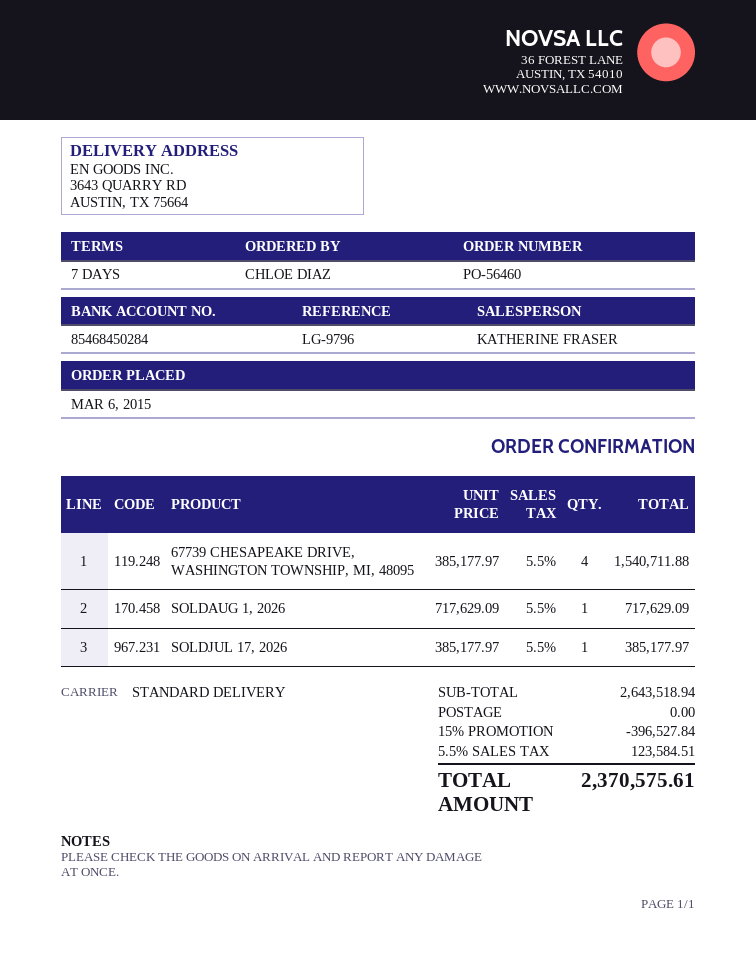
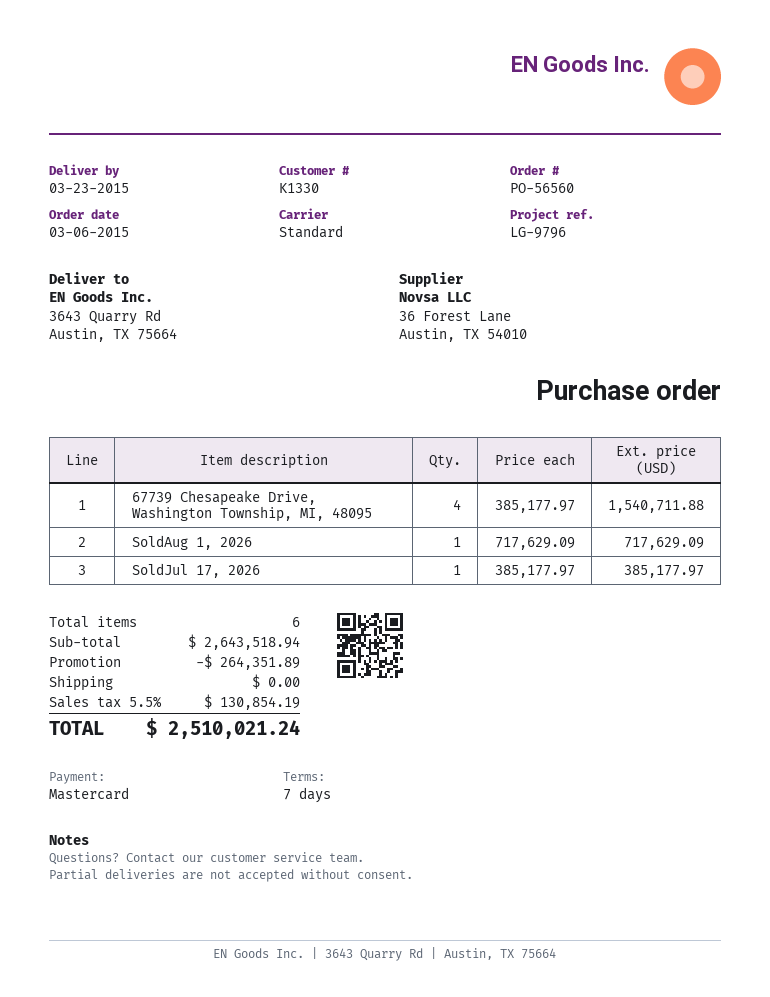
order number: PO-56460 -> PO-56560
discount: 396527.84 -> 264351.89
tax: 5.5% = 123584.51 -> 5.5% = 130854.19
total: 2370575.61 -> 2510021.24

